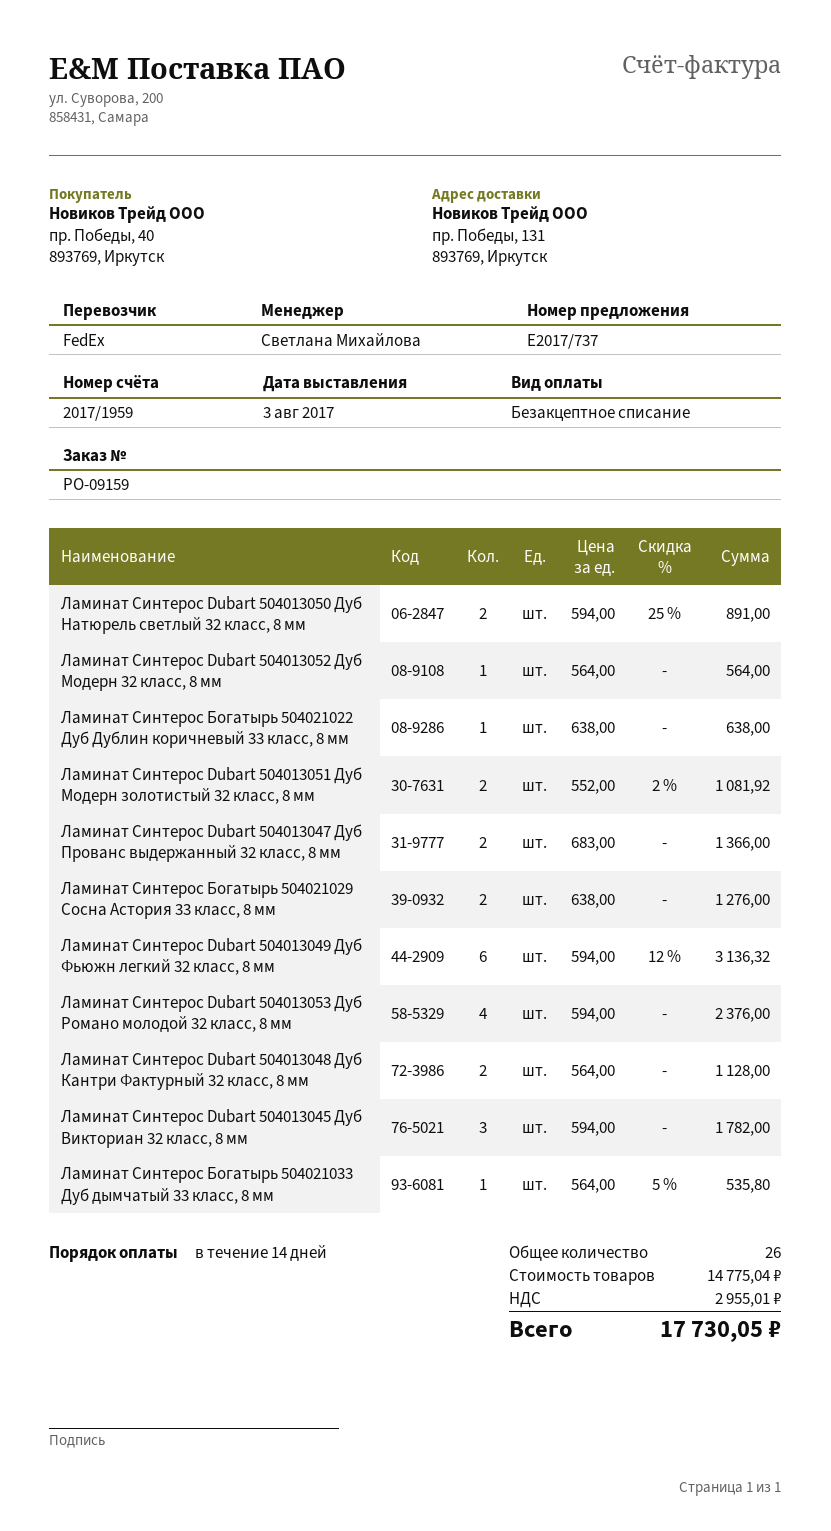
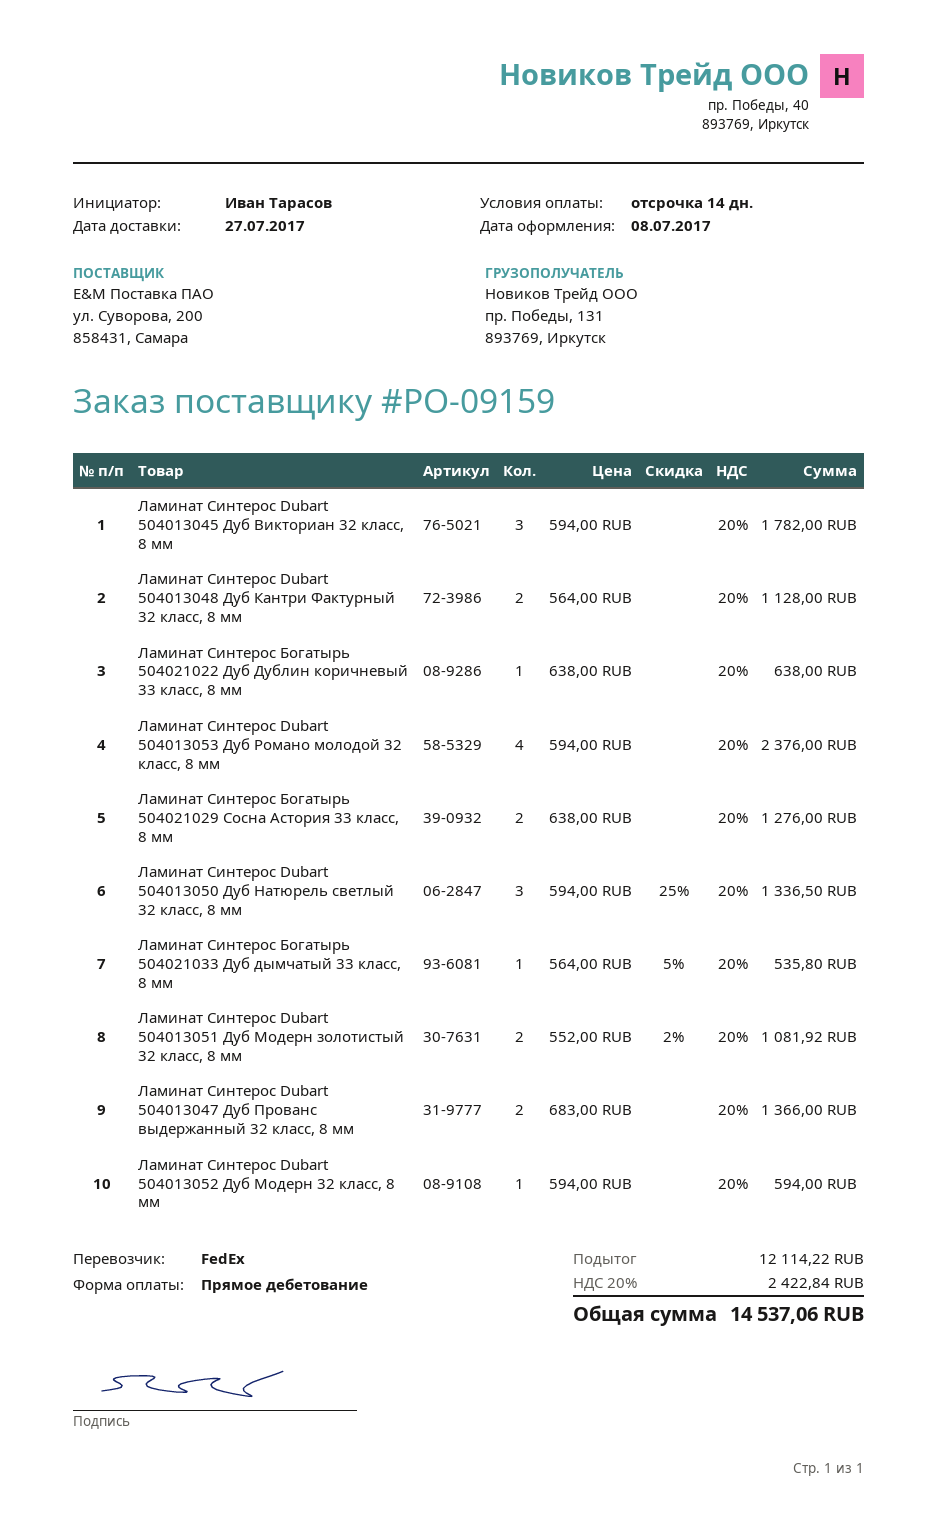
Ламинат Синтерос Dubart 504013050 Дуб Натюрель светлый 32 класс, 8 мм: 2 x 594.00 - 25% = 891.00 -> 3 x 594.00 - 25% = 1336.50
Ламинат Синтерос Dubart 504013052 Дуб Mодерн 32 класс, 8 мм: 1 x 564.00 = 564.00 -> 1 x 594.00 = 594.00
Ламинат Синтерос Dubart 504013049 Дуб Фьюжн легкий 32 класс, 8 мм: 6 x 594.00 - 12% = 3136.32 -> none
subtotal: 14775.04 -> 12114.22
tax: 2955.01 -> 2422.84
total: 17730.05 -> 14537.06

